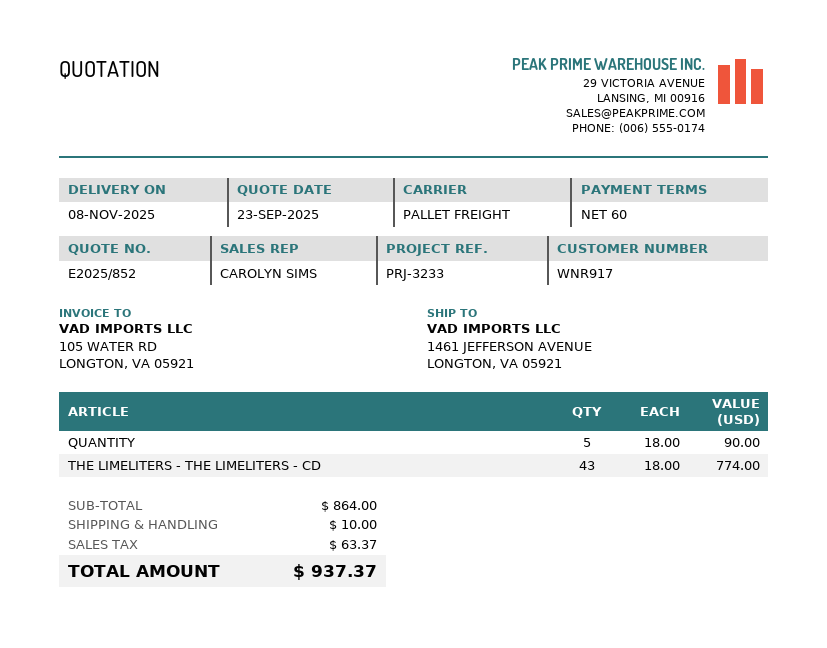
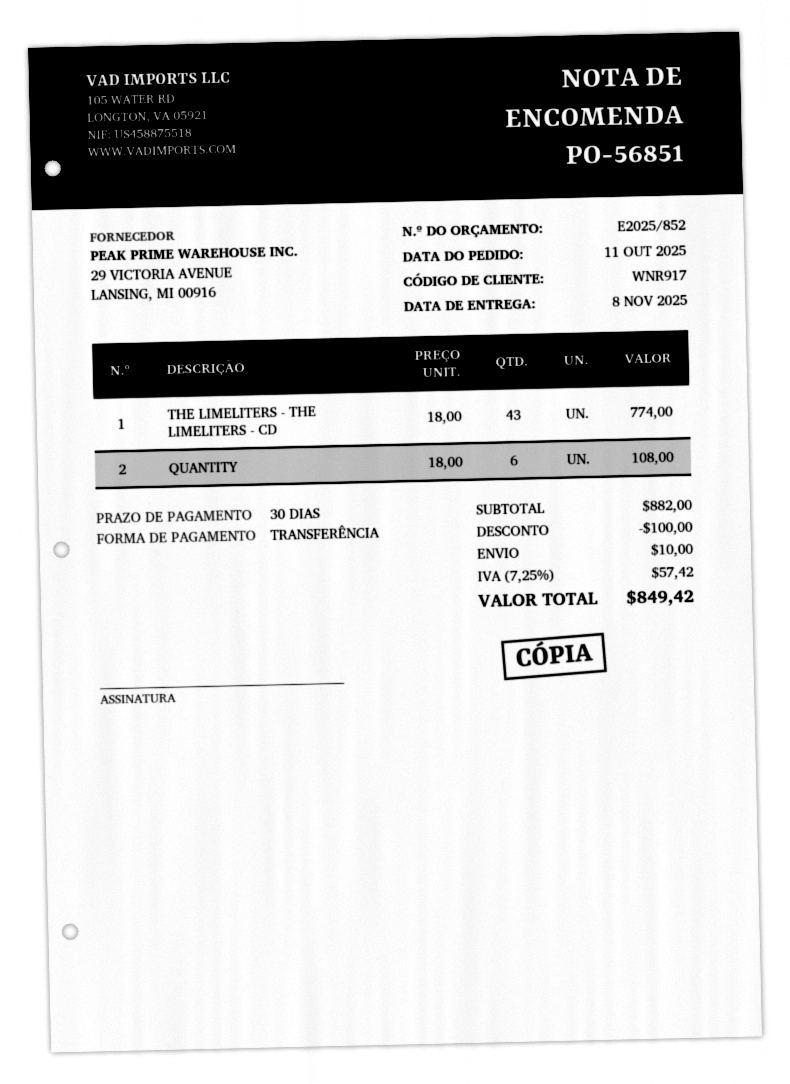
payment terms: 60 days -> 30 days
QUANTITY: 5 x 18.00 = 90.00 -> 6 x 18.00 = 108.00
subtotal: 864.00 -> 882.00
discount: none -> 100.00
tax: 63.37 -> 57.42
total: 937.37 -> 849.42

